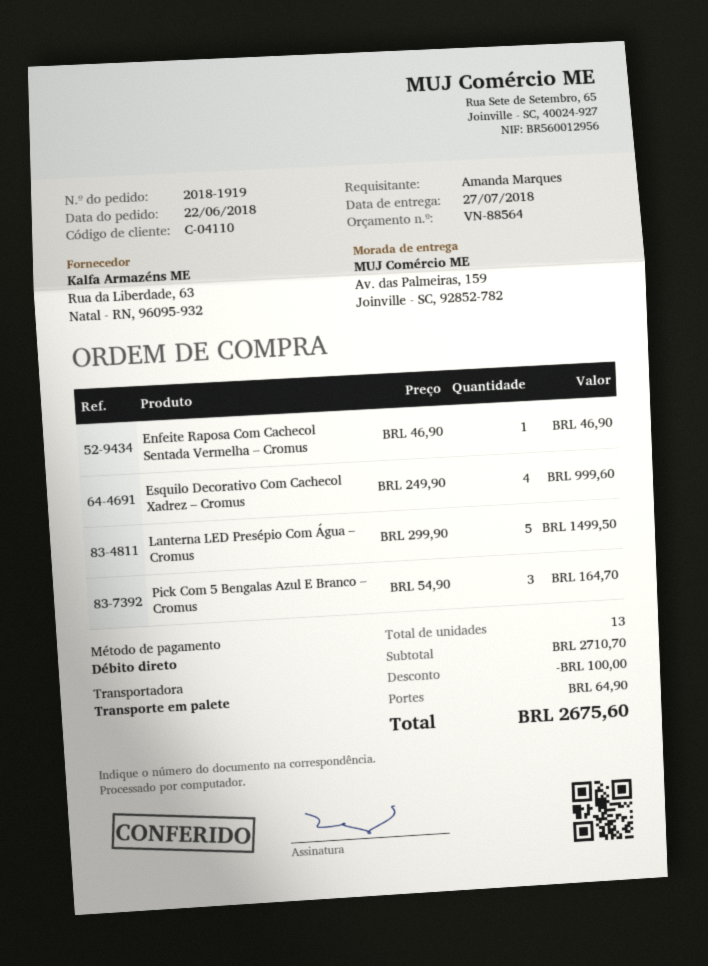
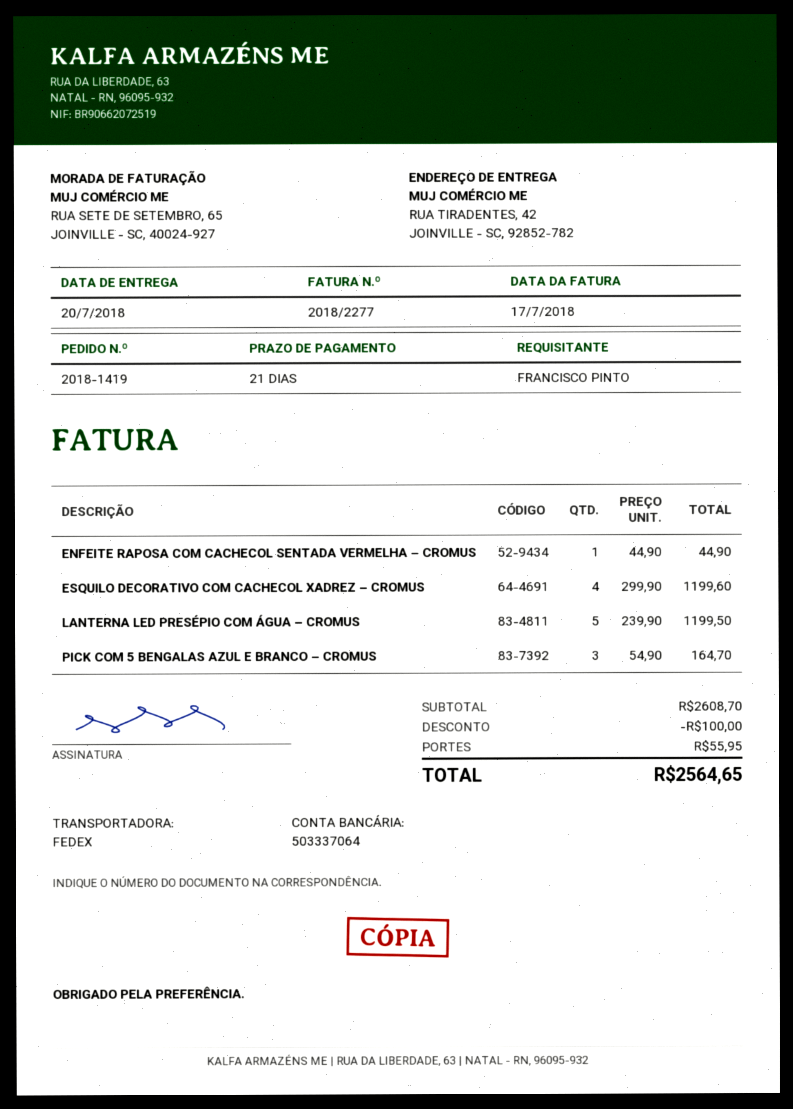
order number: 2018-1919 -> 2018-1419
delivery date: 2018-07-27 -> 2018-07-20
ordered by: Amanda Marques -> FRANCISCO PINTO
shipping method: pallet freight -> FedEx
ship to: Av. das Palmeiras, 159, Joinville - SC, 92852-782 -> RUA TIRADENTES, 42, JOINVILLE - SC, 92852-782
Enfeite Raposa Com Cachecol Sentada Vermelha – Cromus: 1 x 46.90 = 46.90 -> 1 x 44.90 = 44.90
Esquilo Decorativo Com Cachecol Xadrez – Cromus: 4 x 249.90 = 999.60 -> 4 x 299.90 = 1199.60
Lanterna LED Presépio Com Água – Cromus: 5 x 299.90 = 1499.50 -> 5 x 239.90 = 1199.50
subtotal: 2710.70 -> 2608.70
shipping: 64.90 -> 55.95
total: 2675.60 -> 2564.65

